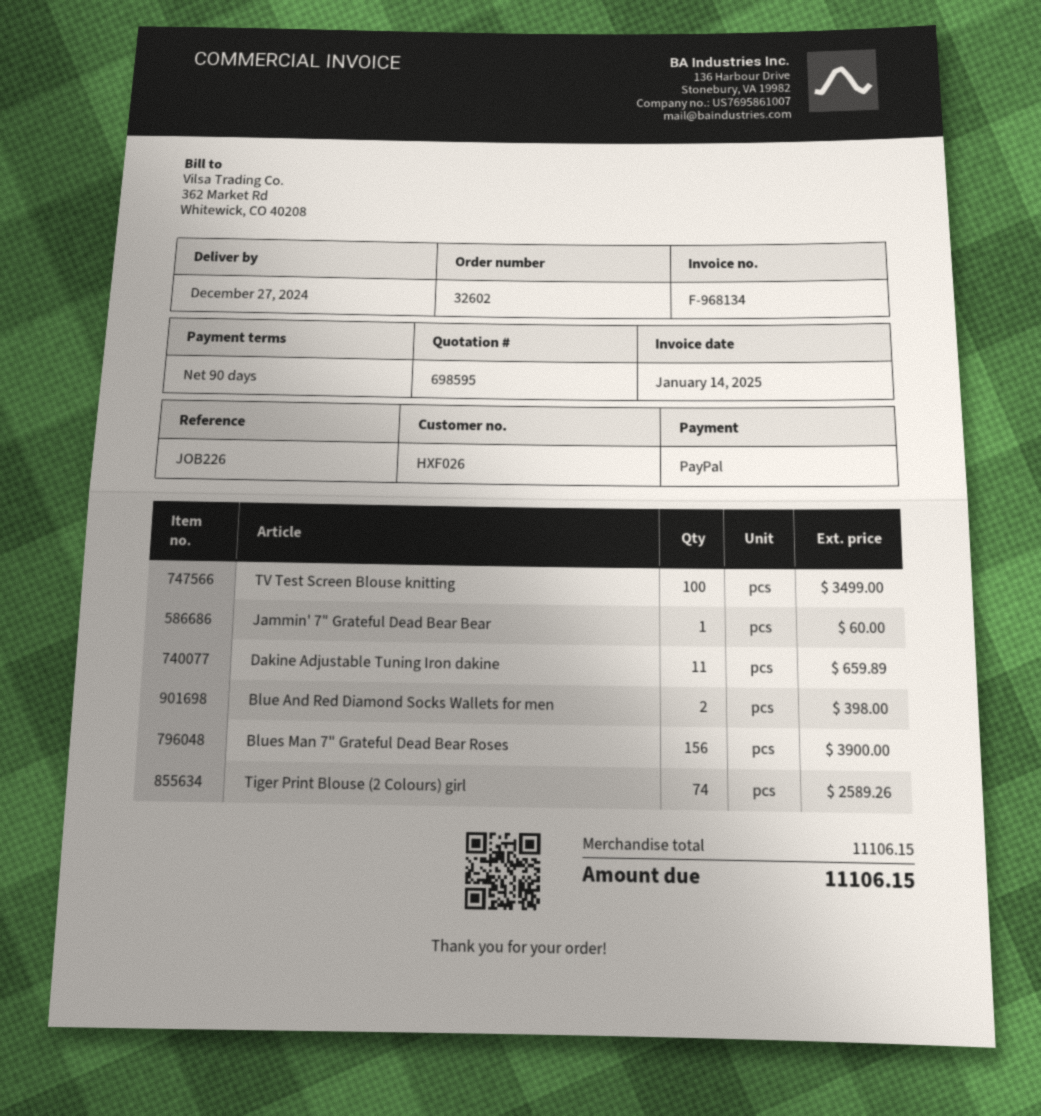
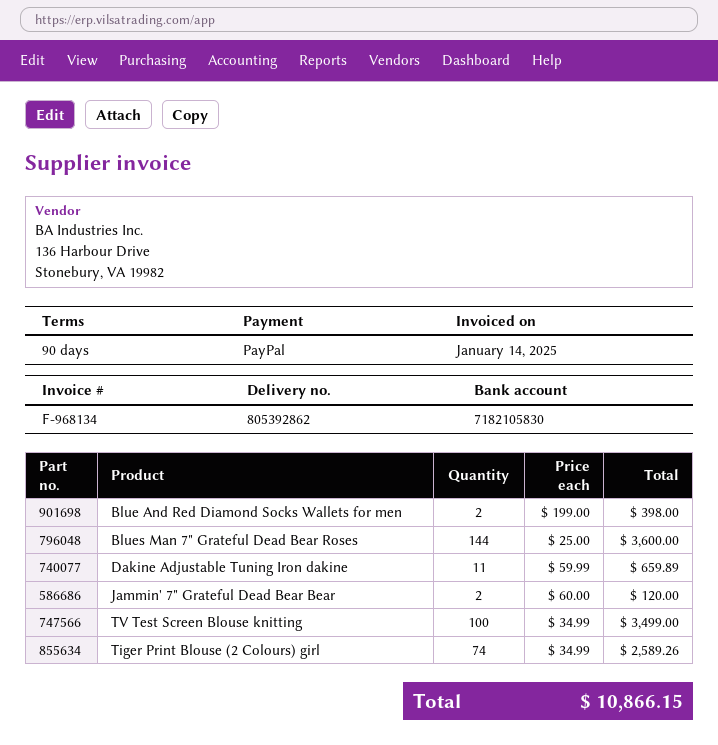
Jammin' 7" Grateful Dead Bear Bear: 1 for 60.00 -> 2 for 120.00
Blues Man 7" Grateful Dead Bear Roses: 156 for 3900.00 -> 144 for 3600.00
total: 11106.15 -> 10866.15

